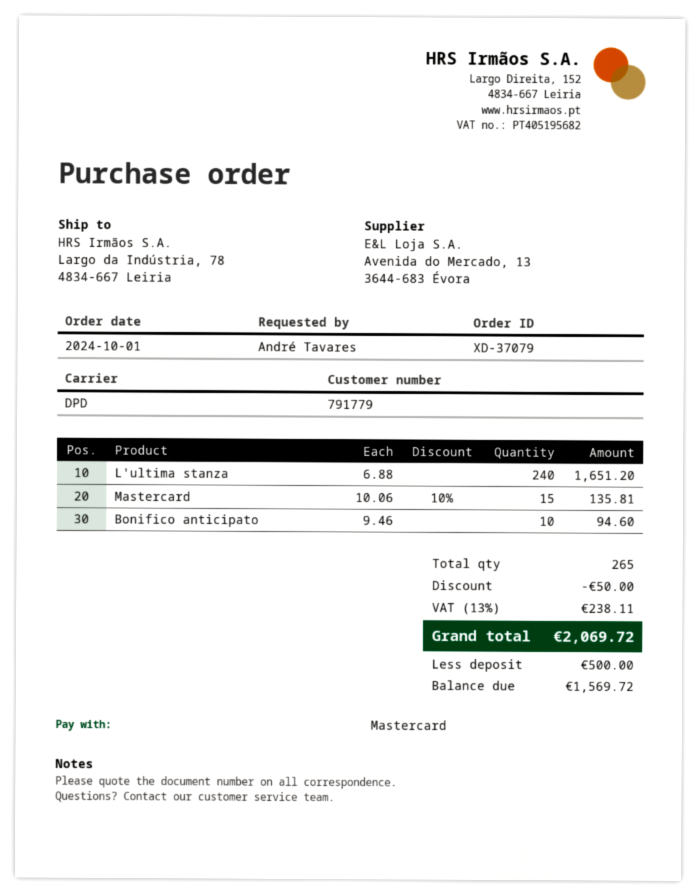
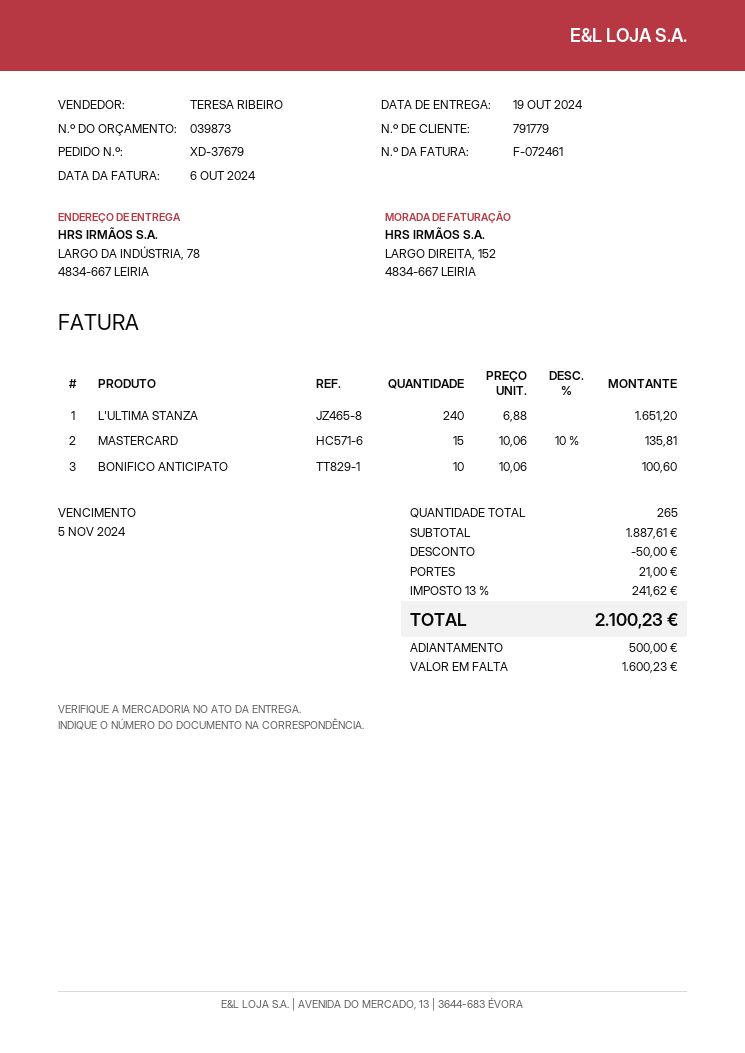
order number: XD-37079 -> XD-37679
Bonifico anticipato: 10 x 9.46 = 94.60 -> 10 x 10.06 = 100.60
shipping: none -> 21.00
tax: 13% = 238.11 -> 13% = 241.62
total: 2069.72 -> 2100.23
balance: 1569.72 -> 1600.23

